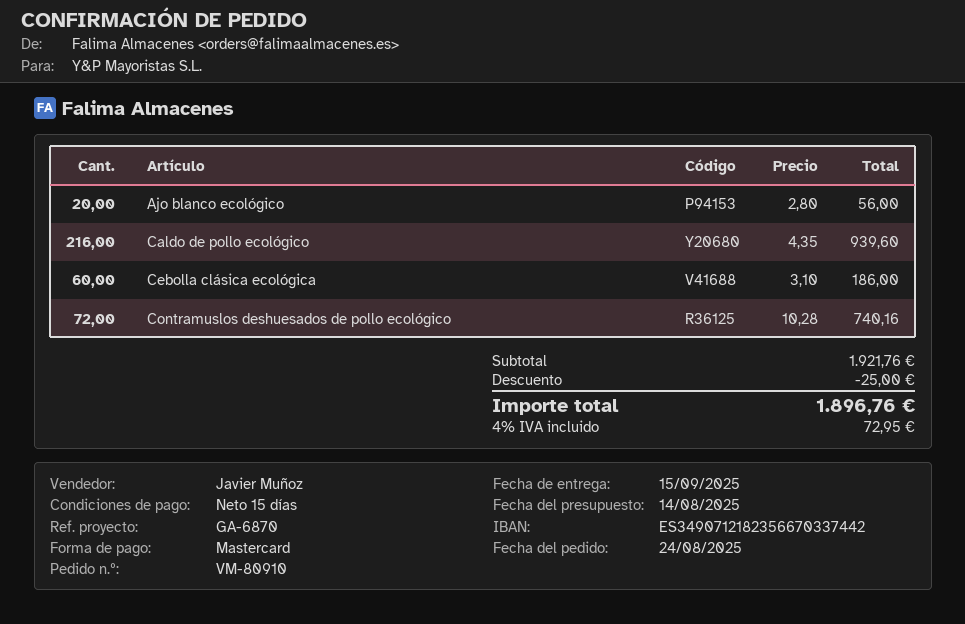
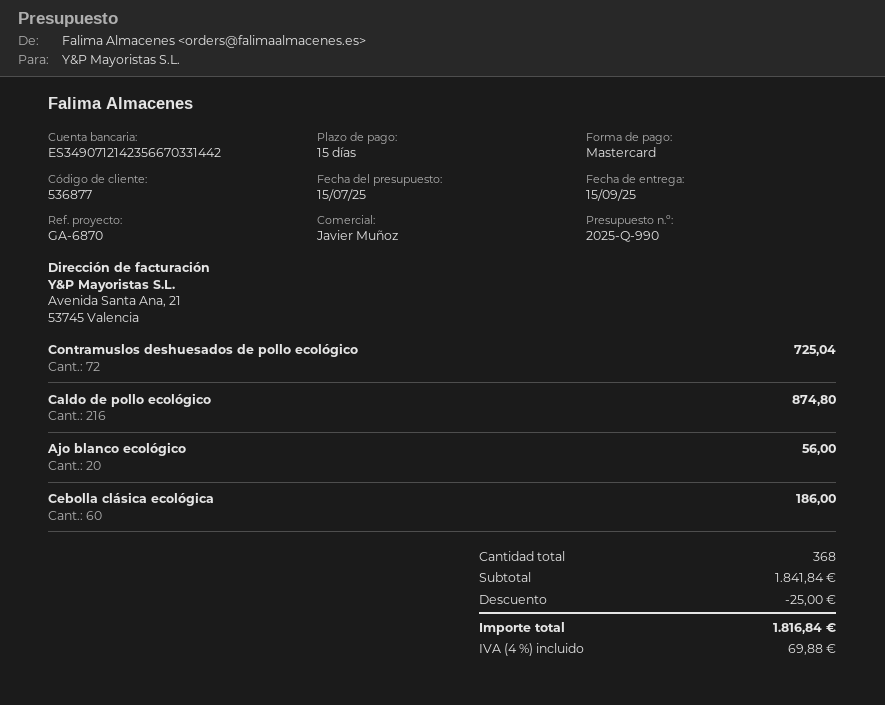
quote date: 2025-08-14 -> 2025-07-15
bank account: ES3490712182356670337442 -> ES3490712142356670331442
Caldo de pollo ecológico: 216 for 939.60 -> 216 for 874.80
Contramuslos deshuesados de pollo ecológico: 72 for 740.16 -> 72 for 725.04
subtotal: 1921.76 -> 1841.84
tax: 4% = 72.95 -> 4% = 69.88
total: 1896.76 -> 1816.84

